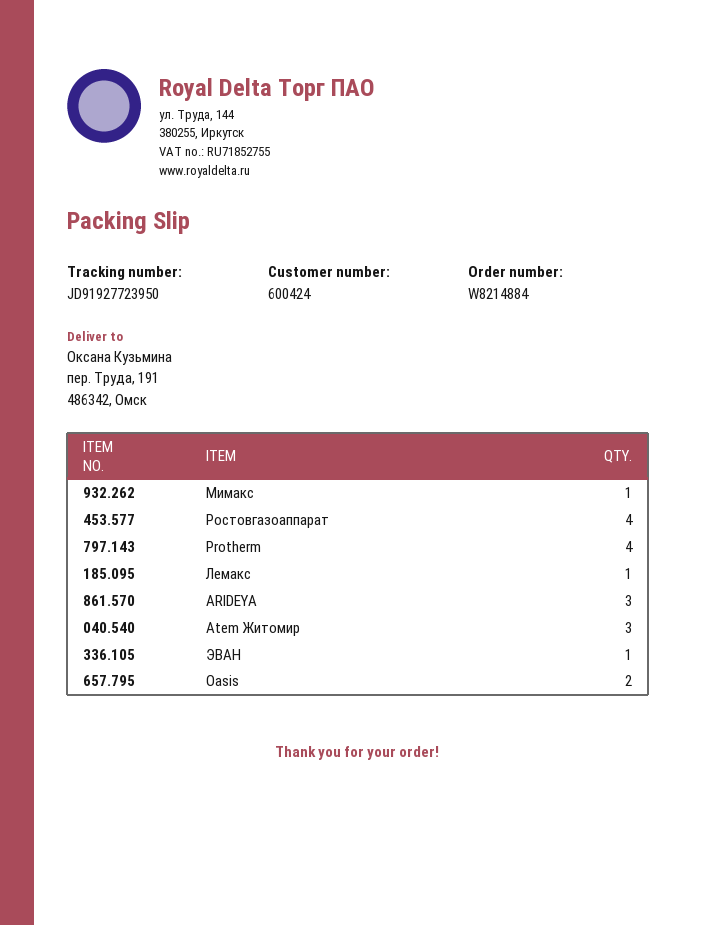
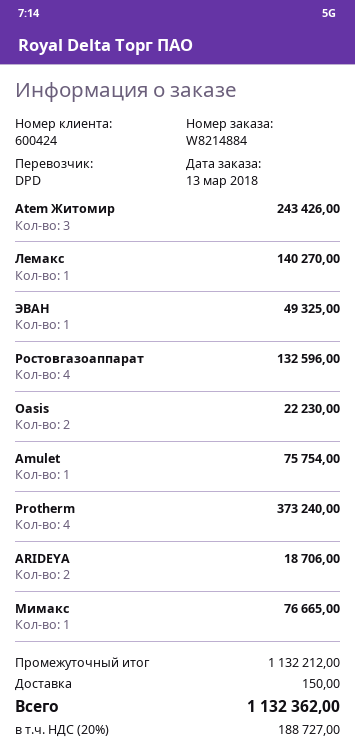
ARIDEYA: 3 -> 2
Amulet: none -> 1

